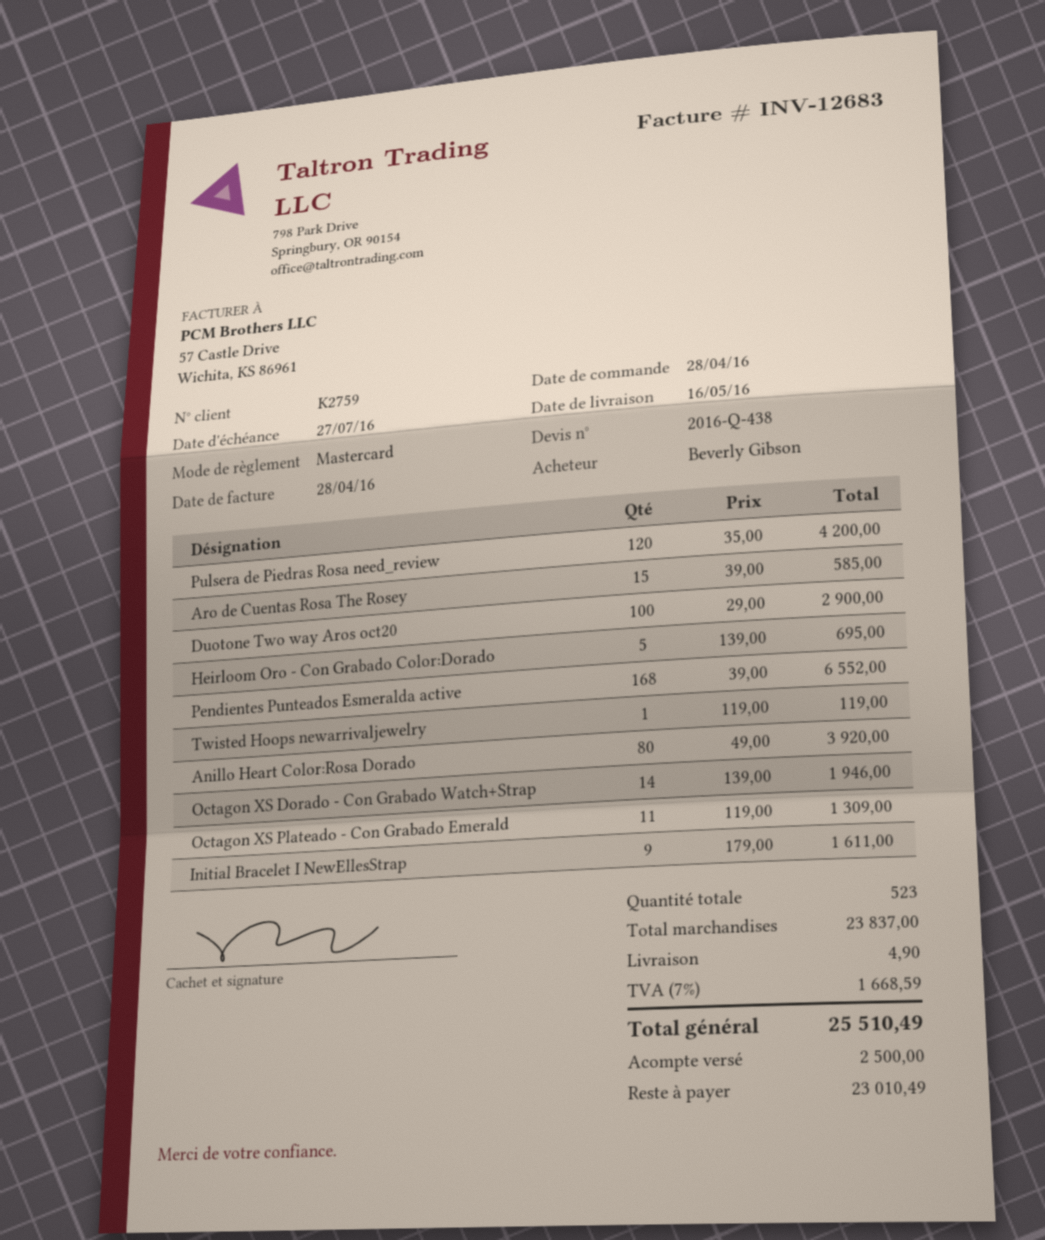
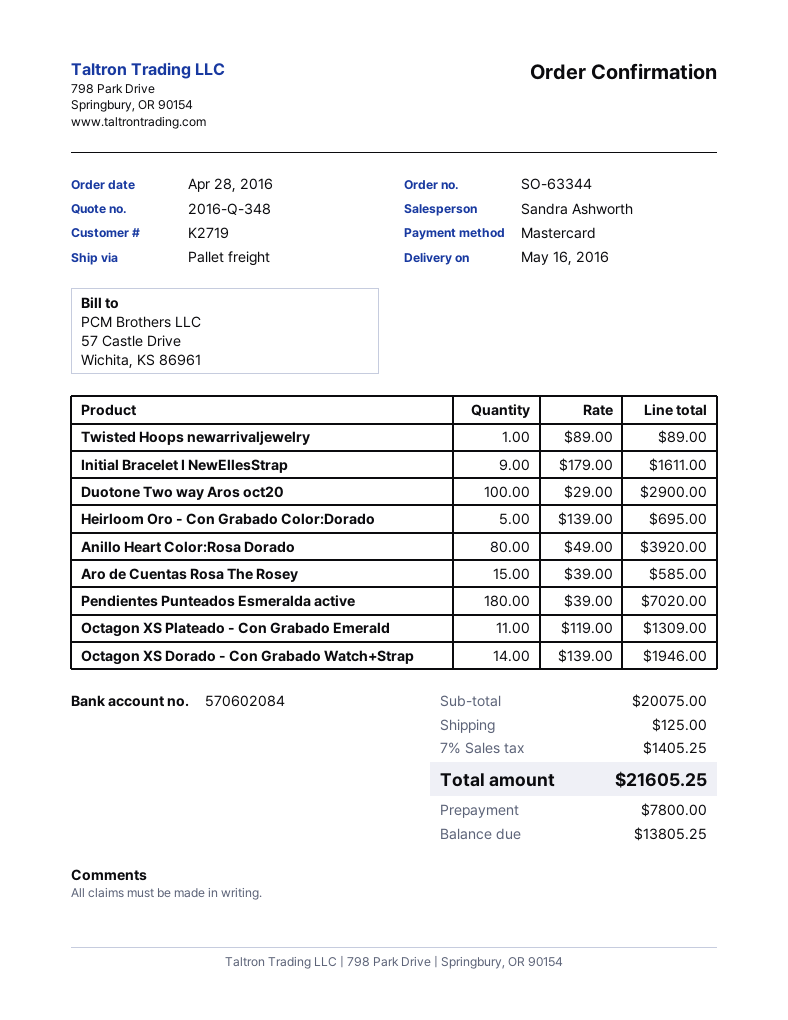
quote number: 2016-Q-438 -> 2016-Q-348
customer number: K2759 -> K2719
Pulsera de Piedras Rosa need_review: 120 x 35.00 = 4200.00 -> none
Pendientes Punteados Esmeralda active: 168 x 39.00 = 6552.00 -> 180 x 39.00 = 7020.00
Twisted Hoops newarrivaljewelry: 1 x 119.00 = 119.00 -> 1 x 89.00 = 89.00
subtotal: 23837.00 -> 20075.00
shipping: 4.90 -> 125.00
tax: 7% = 1668.59 -> 7% = 1405.25
total: 25510.49 -> 21605.25
deposit: 2500.00 -> 7800.00
balance: 23010.49 -> 13805.25

